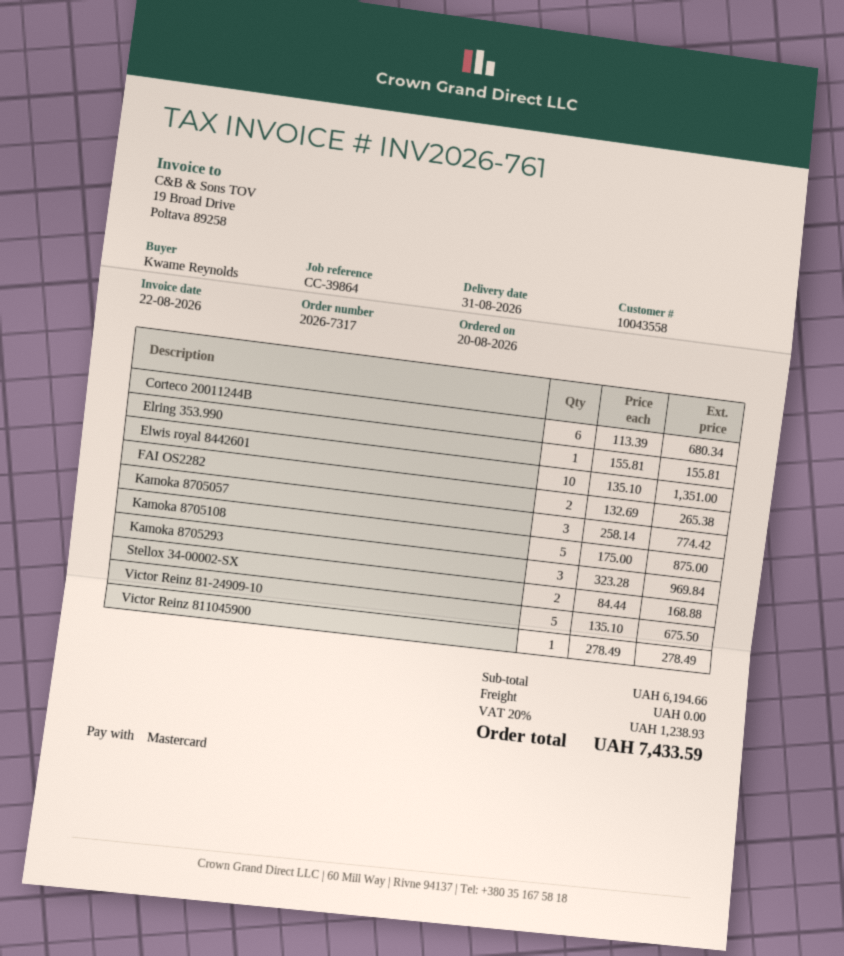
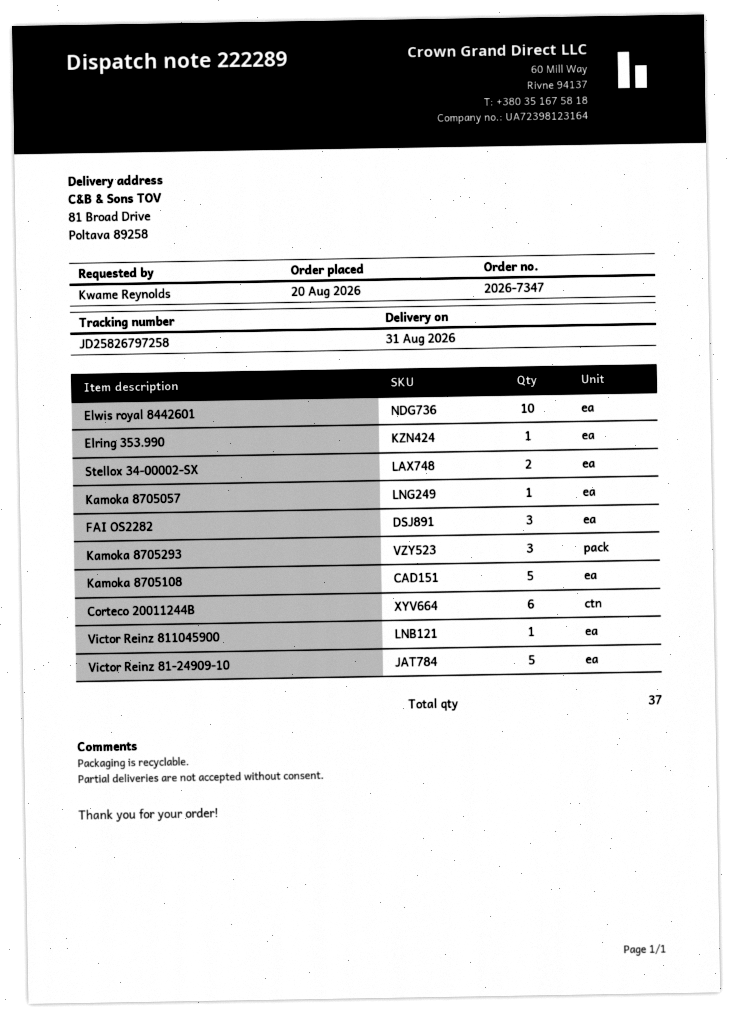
order number: 2026-7317 -> 2026-7347
FAI OS2282: 2 -> 3
Kamoka 8705057: 3 -> 1

